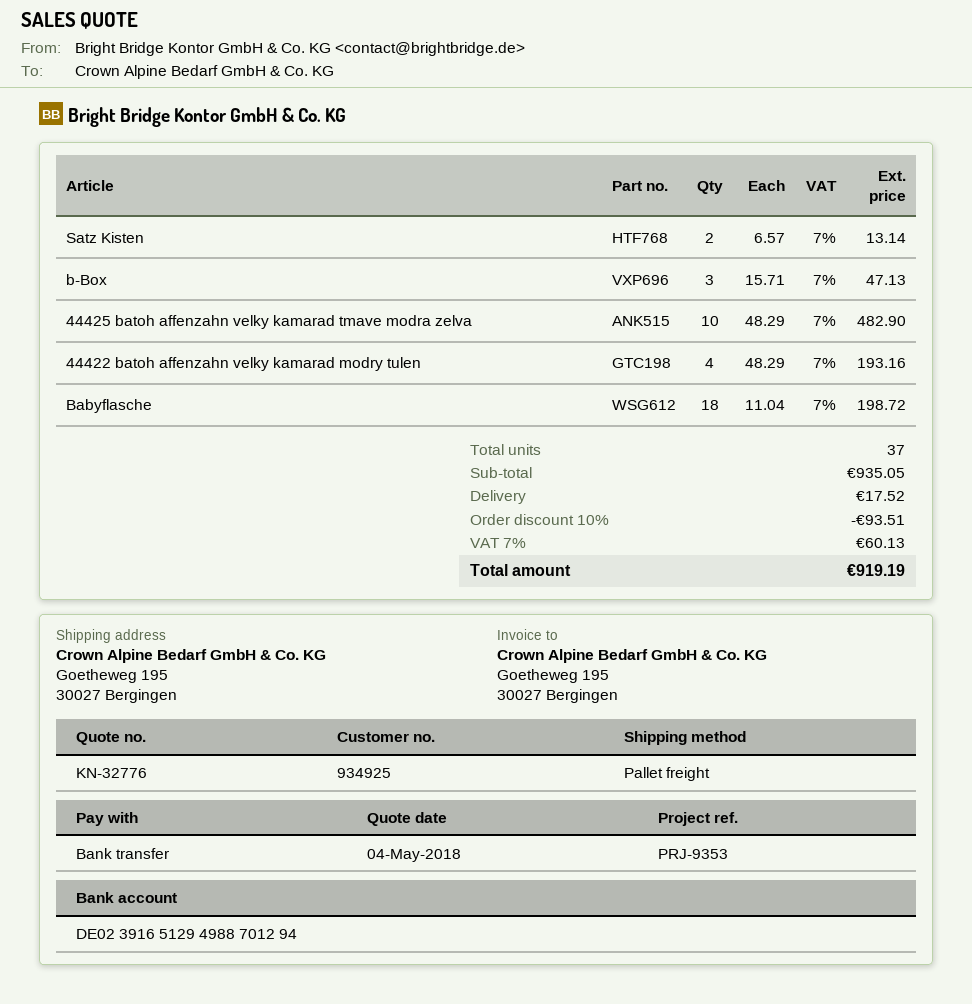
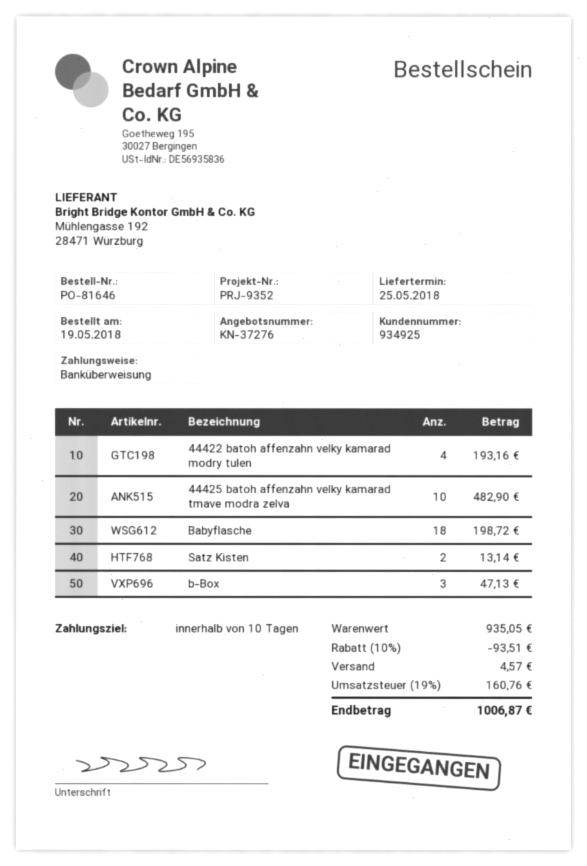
quote number: KN-32776 -> KN-37276
reference: PRJ-9353 -> PRJ-9352
shipping: 17.52 -> 4.57
tax: 7% = 60.13 -> 19% = 160.76
total: 919.19 -> 1006.87

